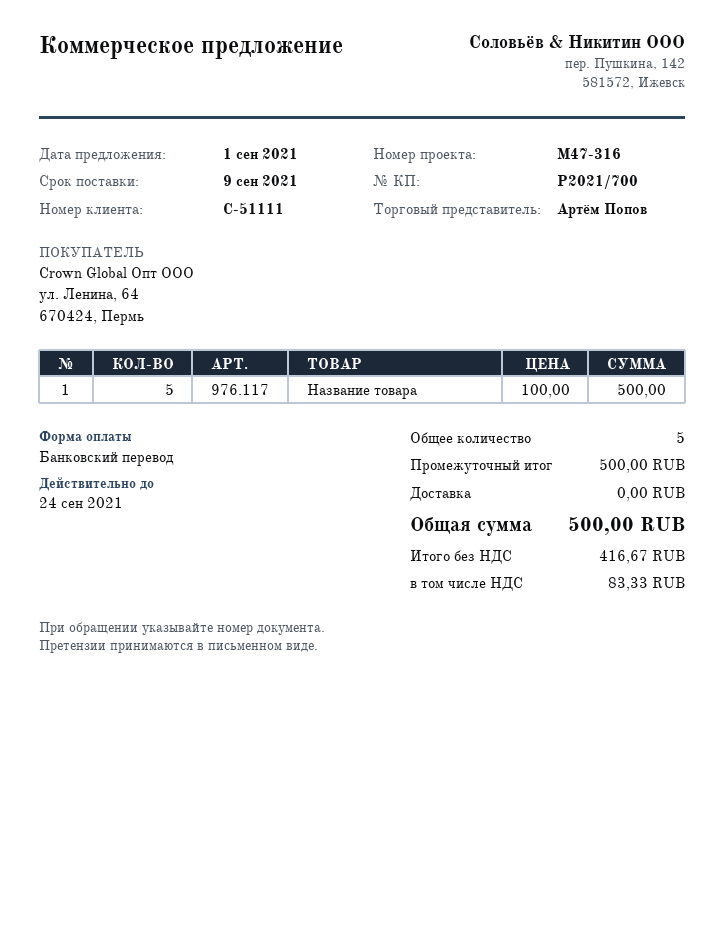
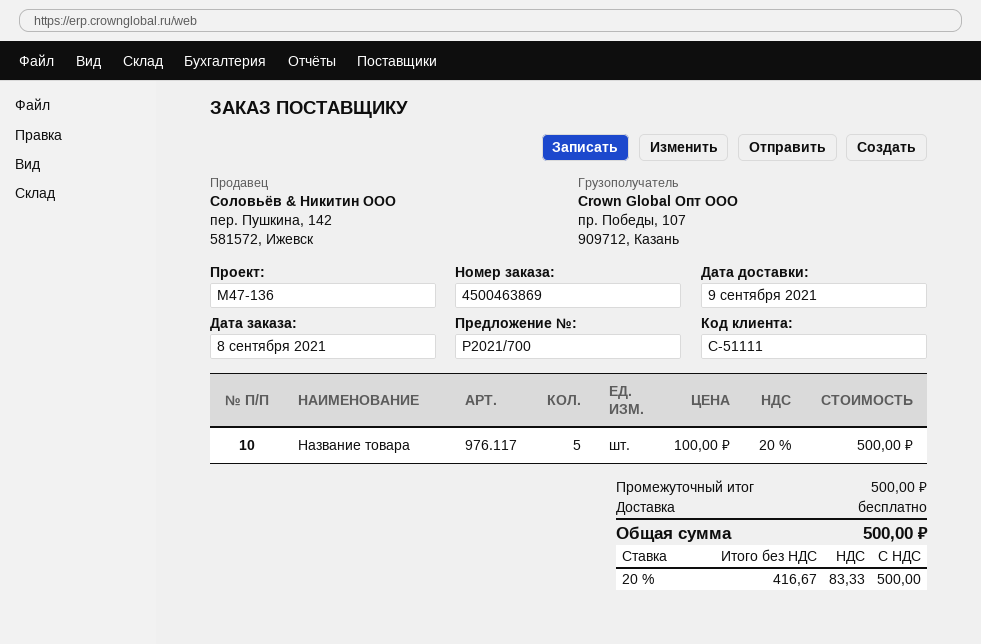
reference: M47-316 -> M47-136

